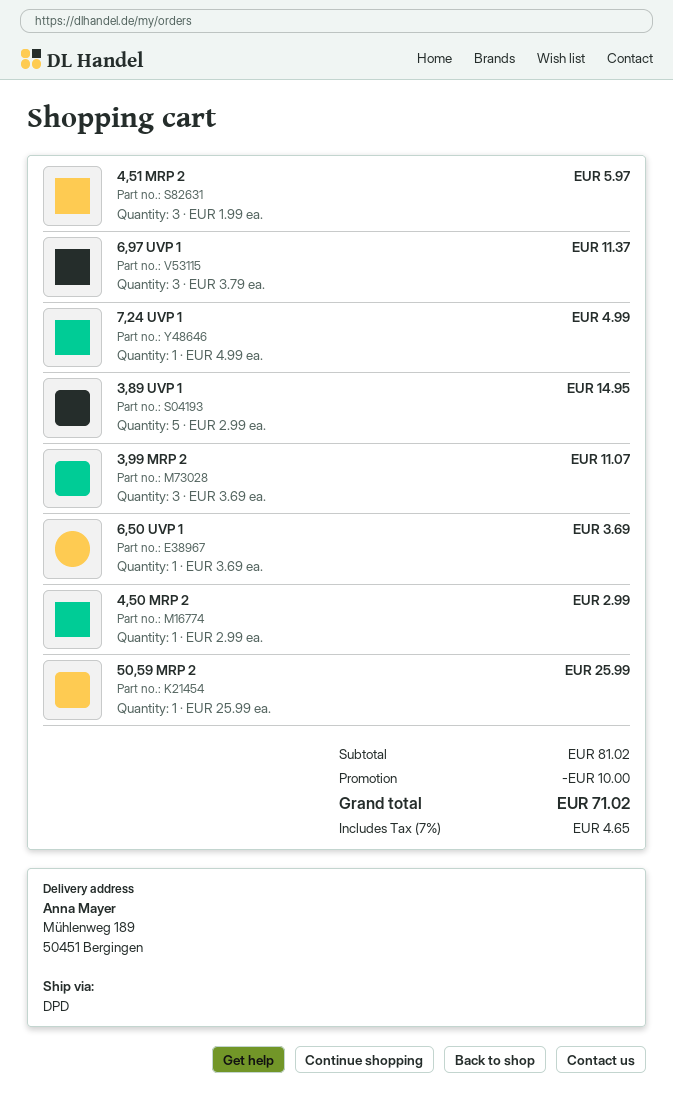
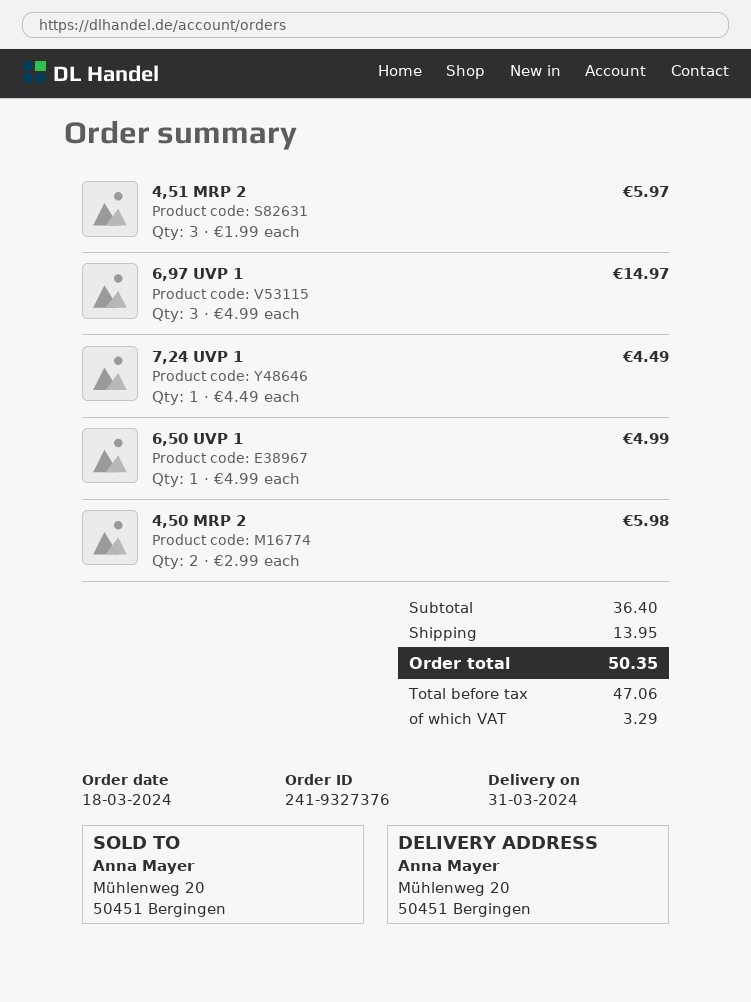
ship to: Mühlenweg 189, 50451 Bergingen -> Mühlenweg 20, 50451 Bergingen
6,97 UVP 1: 3 x 3.79 = 11.37 -> 3 x 4.99 = 14.97
7,24 UVP 1: 1 x 4.99 = 4.99 -> 1 x 4.49 = 4.49
3,89 UVP 1: 5 x 2.99 = 14.95 -> none
3,99 MRP 2: 3 x 3.69 = 11.07 -> none
6,50 UVP 1: 1 x 3.69 = 3.69 -> 1 x 4.99 = 4.99
4,50 MRP 2: 1 x 2.99 = 2.99 -> 2 x 2.99 = 5.98
50,59 MRP 2: 1 x 25.99 = 25.99 -> none
subtotal: 81.02 -> 36.40
discount: 10.00 -> none
shipping: none -> 13.95
tax: 4.65 -> 3.29
total: 71.02 -> 50.35

